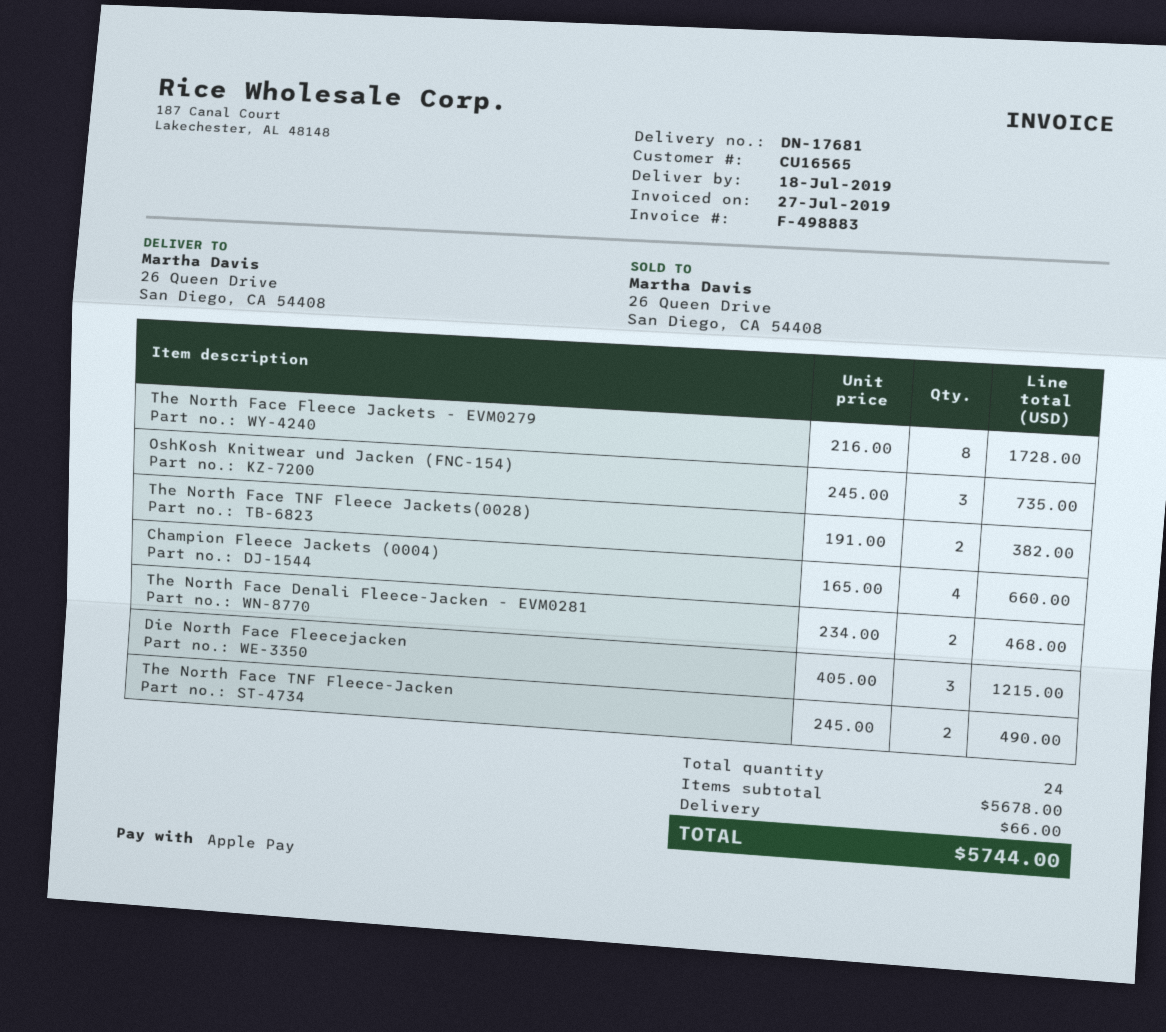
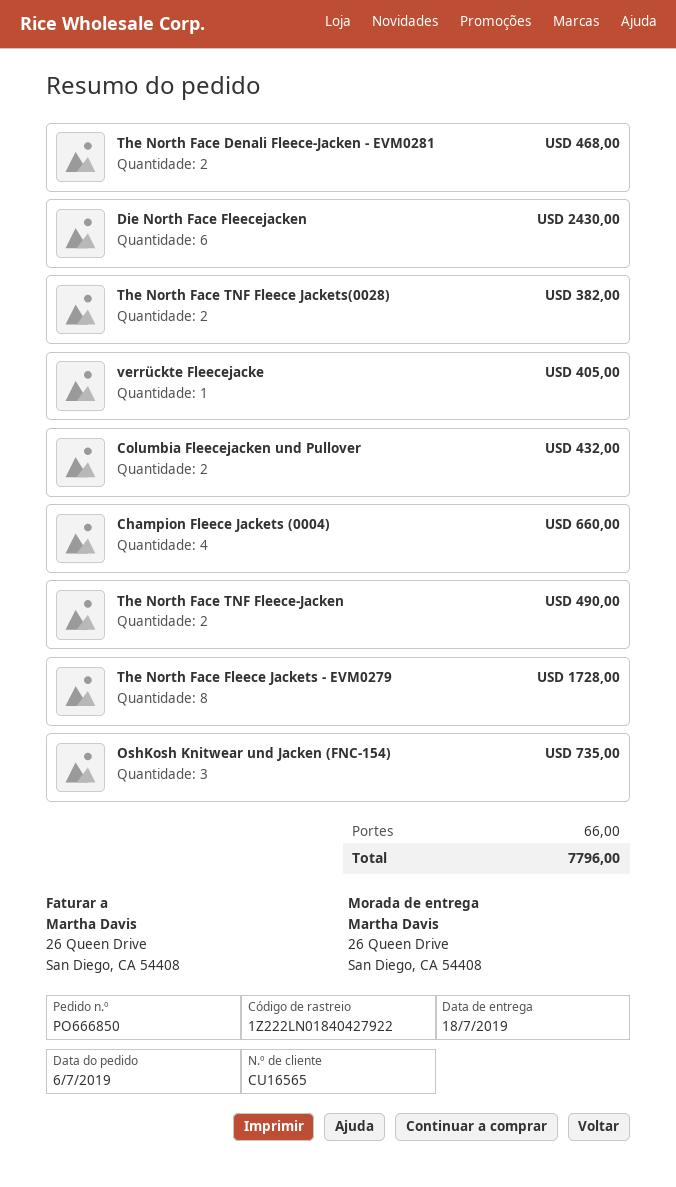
Die North Face Fleecejacken: 3 for 1215.00 -> 6 for 2430.00
verrückte Fleecejacke: none -> 1 for 405.00
Columbia Fleecejacken und Pullover: none -> 2 for 432.00
total: 5744.00 -> 7796.00

